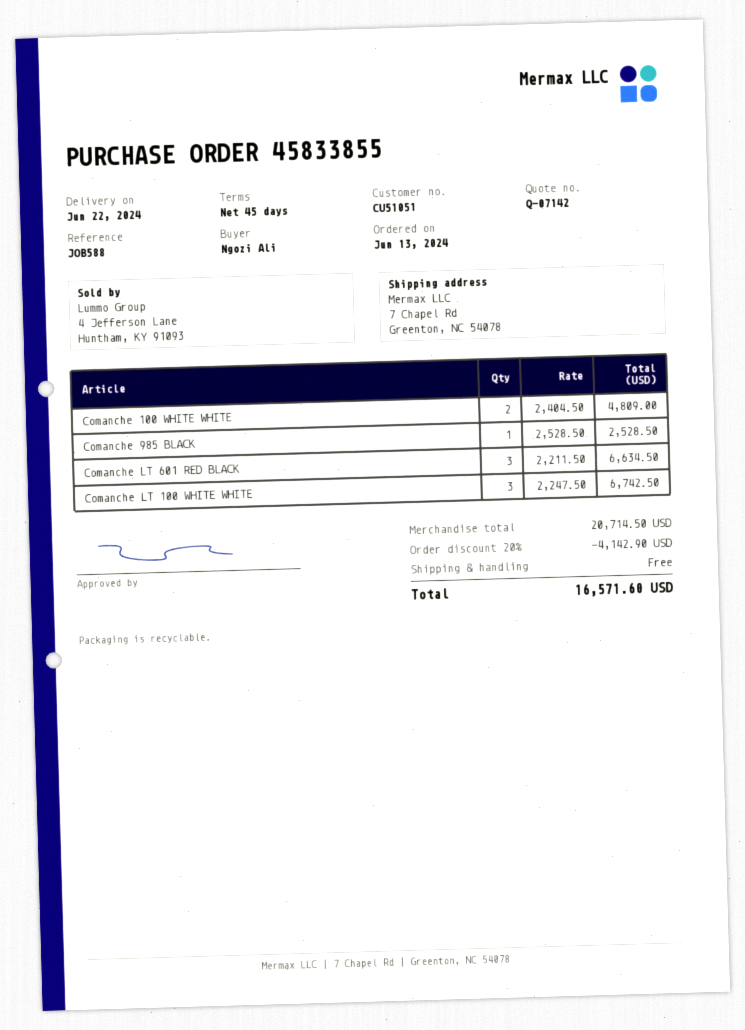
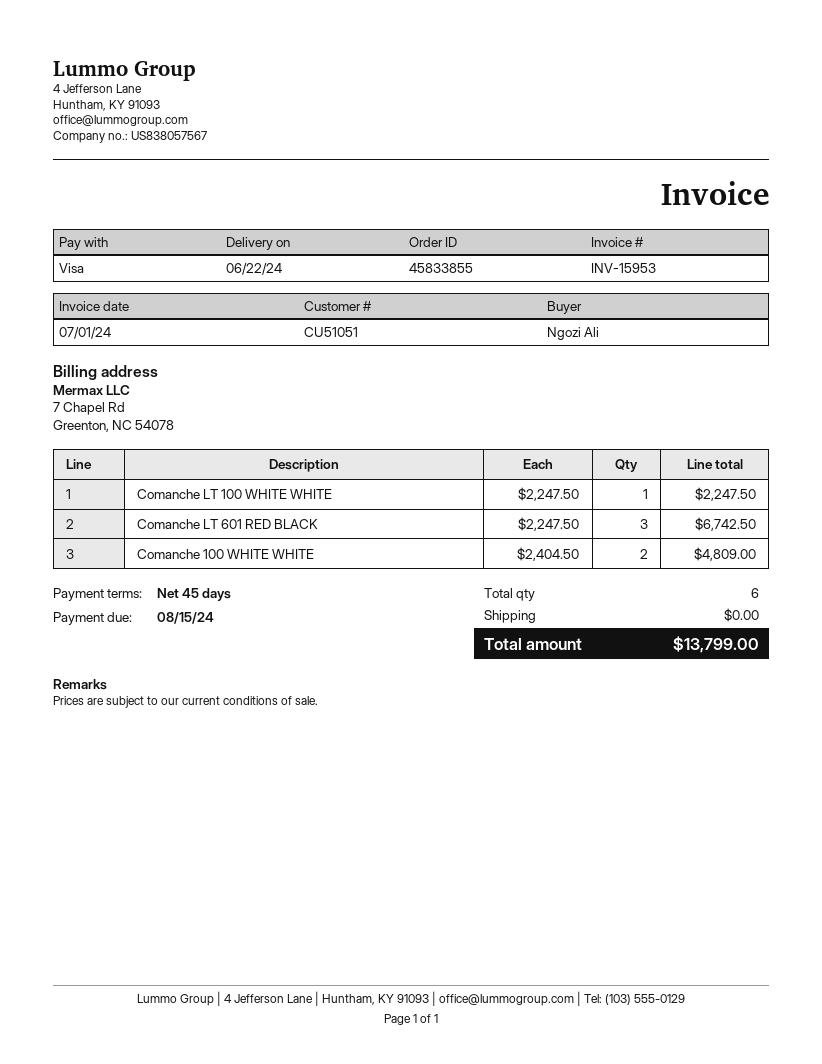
Comanche 985 BLACK: 1 x 2528.50 = 2528.50 -> none
Comanche LT 601 RED BLACK: 3 x 2211.50 = 6634.50 -> 3 x 2247.50 = 6742.50
Comanche LT 100 WHITE WHITE: 3 x 2247.50 = 6742.50 -> 1 x 2247.50 = 2247.50
discount: 20% = 4142.90 -> none
total: 16571.60 -> 13799.00

